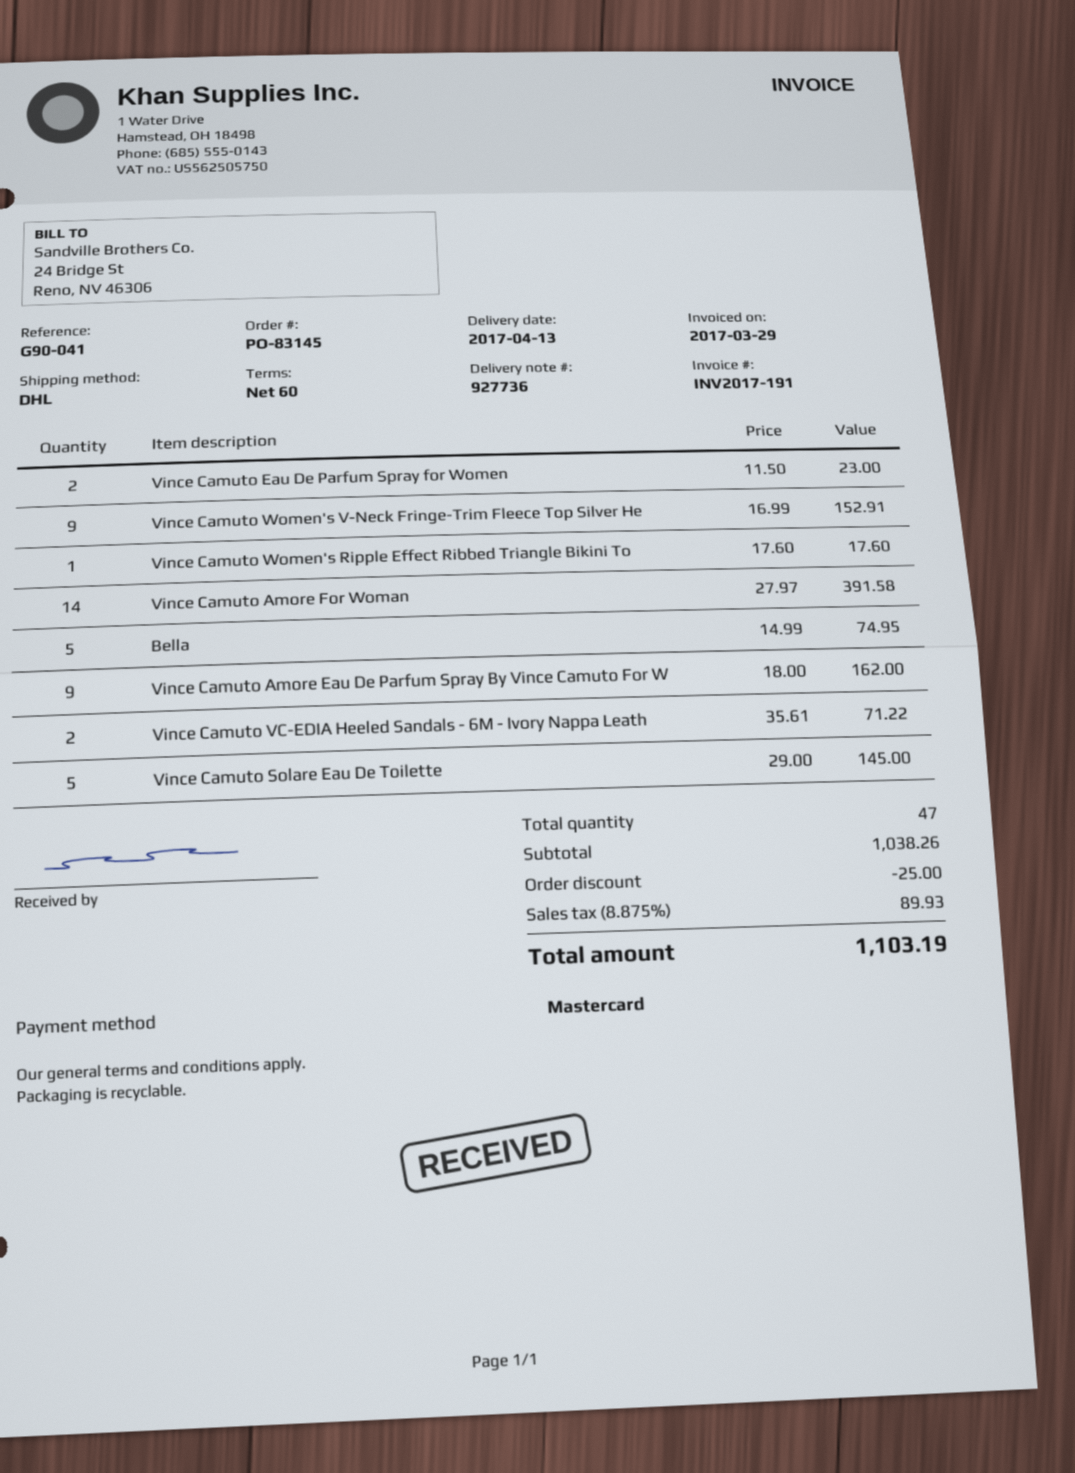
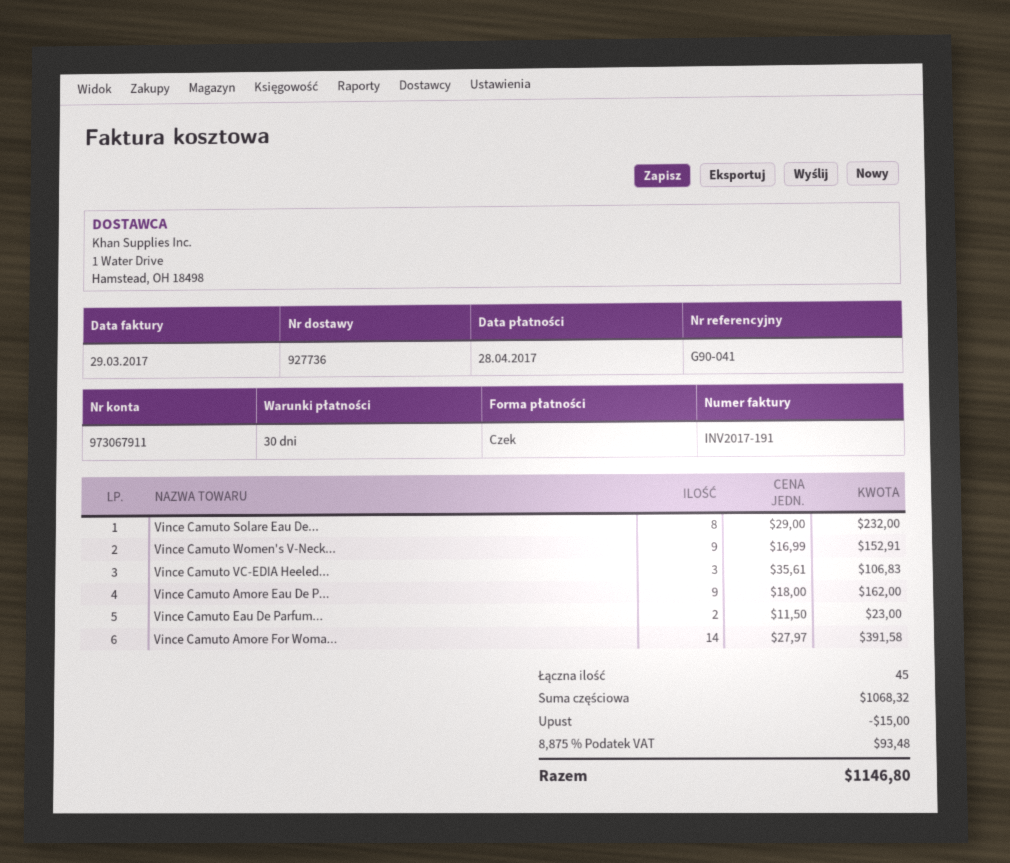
payment terms: 60 days -> 30 days
payment method: Mastercard -> cheque
Vince Camuto Women's Ripple Effect Ribbed Triangle Bikini To: 1 x 17.60 = 17.60 -> none
Bella: 5 x 14.99 = 74.95 -> none
Vince Camuto VC-EDIA Heeled Sandals - 6M - Ivory Nappa Leath: 2 x 35.61 = 71.22 -> 3 x 35.61 = 106.83
Vince Camuto Solare Eau De Toilette: 5 x 29.00 = 145.00 -> 8 x 29.00 = 232.00
total quantity: 47 -> 45
subtotal: 1038.26 -> 1068.32
discount: 25.00 -> 15.00
tax: 8.875% = 89.93 -> 8.875% = 93.48
total: 1103.19 -> 1146.80

